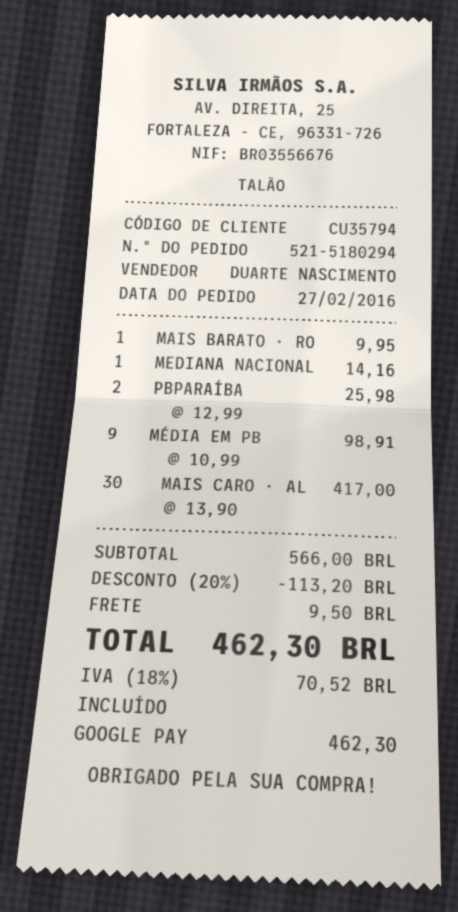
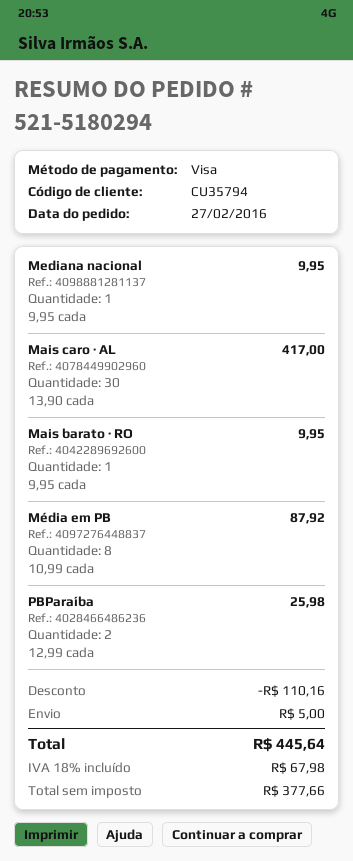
payment method: Google Pay -> Visa
MEDIANA NACIONAL: 1 x 14.16 = 14.16 -> 1 x 9.95 = 9.95
MÉDIA EM PB: 9 x 10.99 = 98.91 -> 8 x 10.99 = 87.92
discount: 113.20 -> 110.16
shipping: 9.50 -> 5.00
tax: 18% = 70.52 -> 18% = 67.98
total: 462.30 -> 445.64

